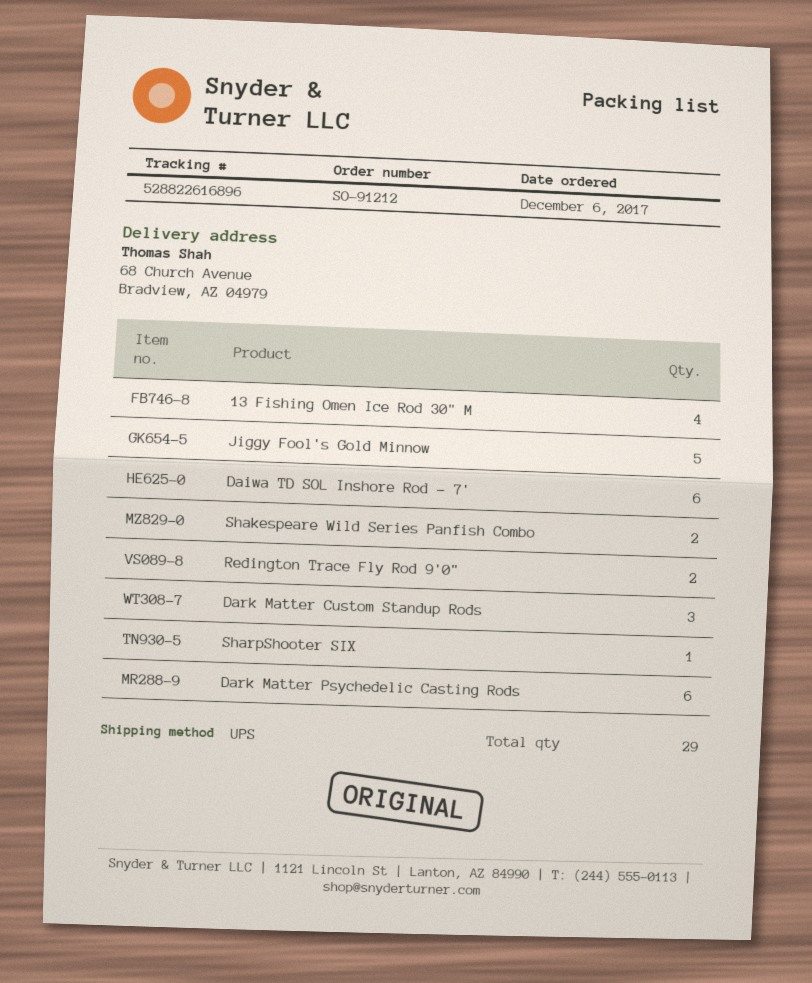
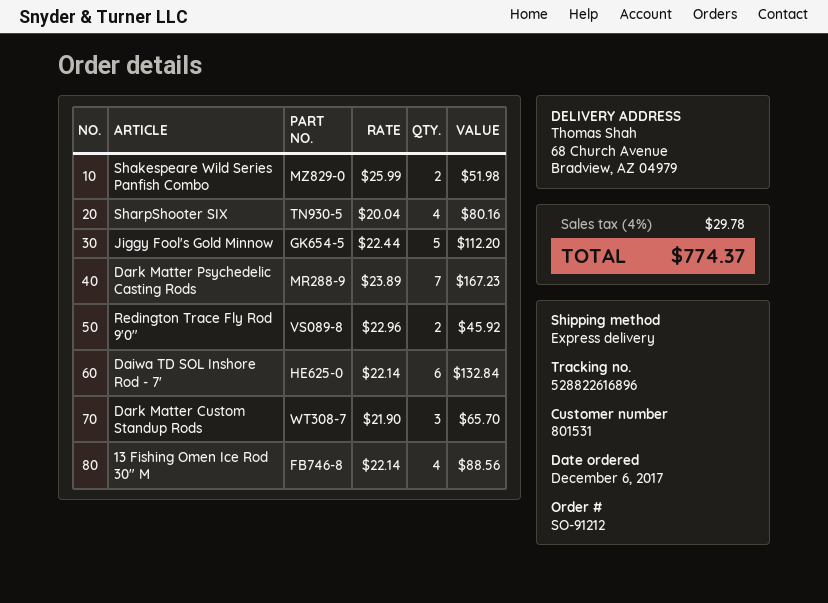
shipping method: UPS -> express
SharpShooter SIX: 1 -> 4
Dark Matter Psychedelic Casting Rods: 6 -> 7

